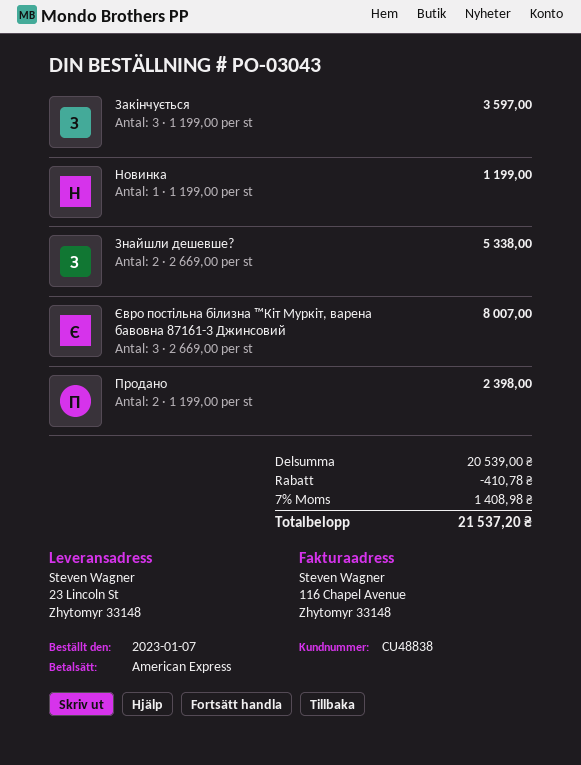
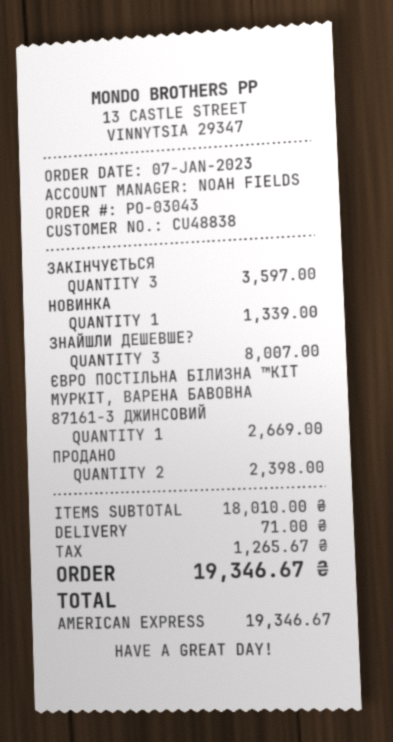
Новинка: 1 for 1199.00 -> 1 for 1339.00
Знайшли дешевше?: 2 for 5338.00 -> 3 for 8007.00
Євро постільна білизна ™Кіт Муркіт, варена бавовна 87161-3 Джинсовий: 3 for 8007.00 -> 1 for 2669.00
subtotal: 20539.00 -> 18010.00
discount: 410.78 -> none
shipping: none -> 71.00
tax: 1408.98 -> 1265.67
total: 21537.20 -> 19346.67

